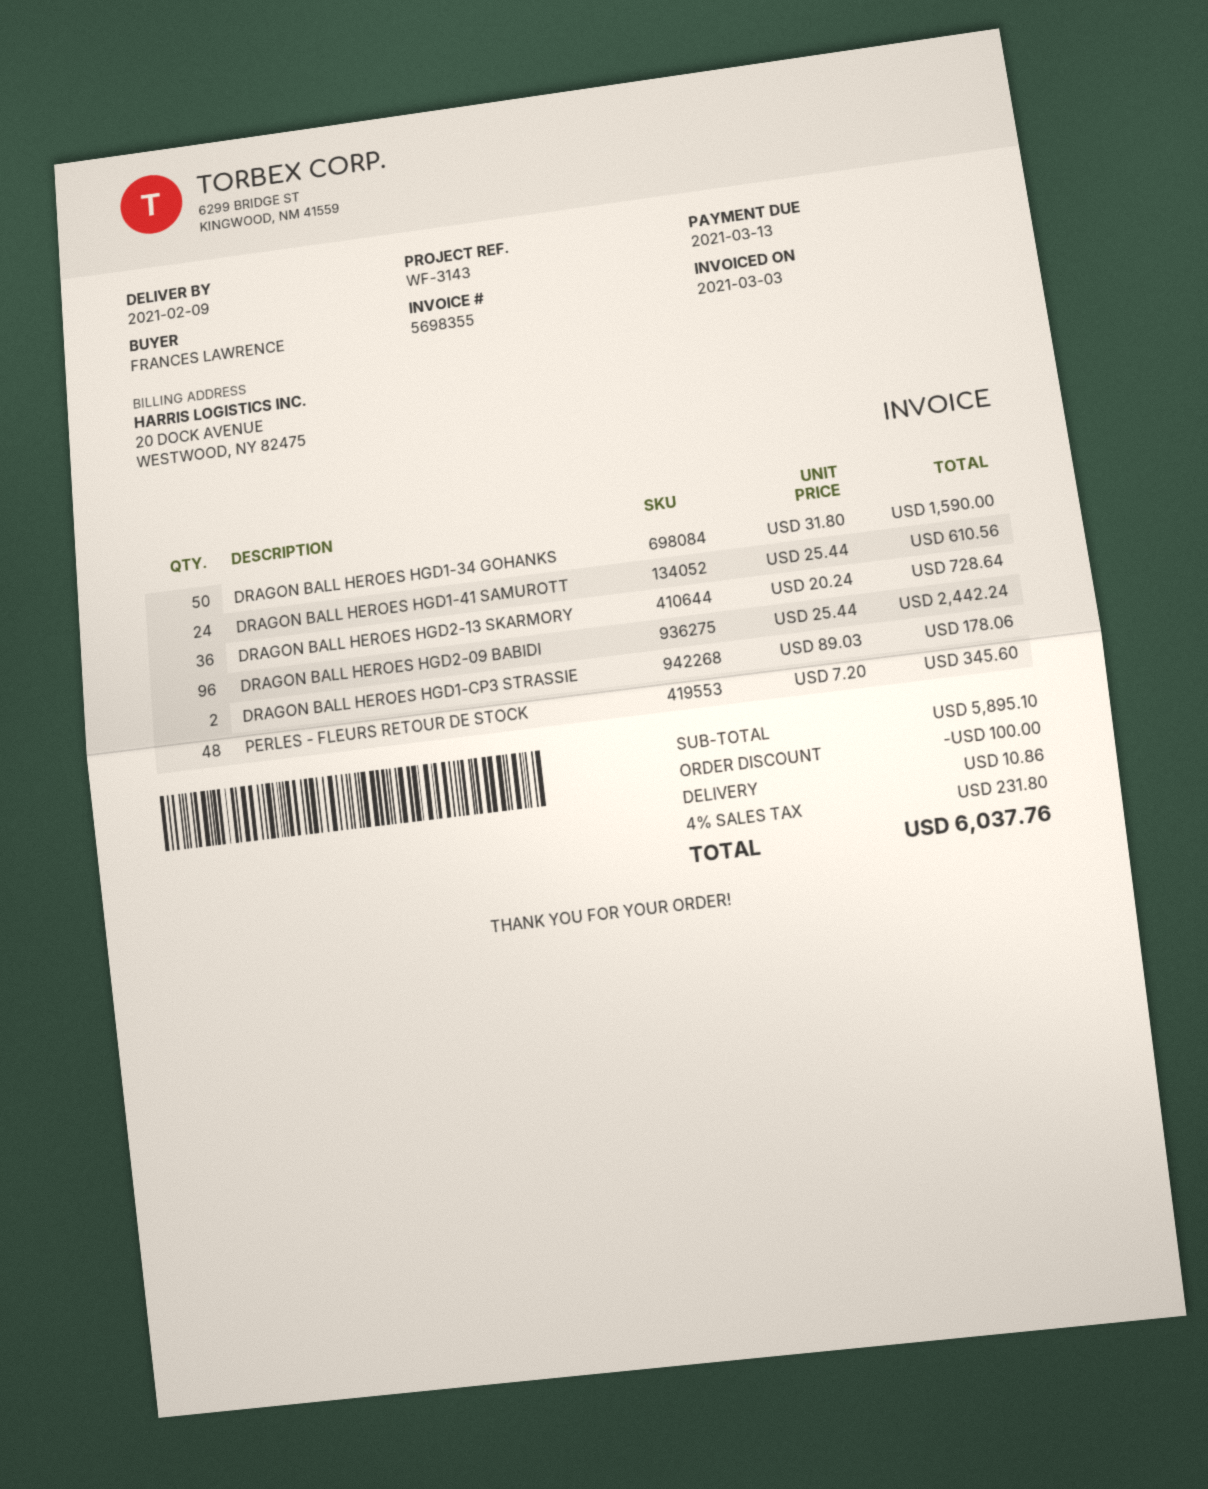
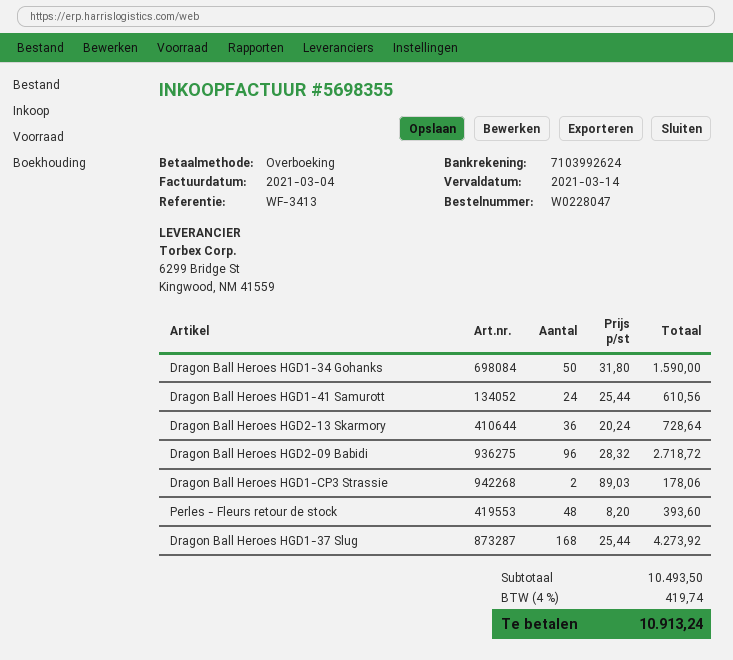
invoice date: 2021-03-03 -> 2021-03-04
due date: 2021-03-13 -> 2021-03-14
reference: WF-3143 -> WF-3413
DRAGON BALL HEROES HGD2-09 BABIDI: 96 x 25.44 = 2442.24 -> 96 x 28.32 = 2718.72
PERLES - FLEURS RETOUR DE STOCK: 48 x 7.20 = 345.60 -> 48 x 8.20 = 393.60
Dragon Ball Heroes HGD1-37 Slug: none -> 168 x 25.44 = 4273.92
subtotal: 5895.10 -> 10493.50
discount: 100.00 -> none
shipping: 10.86 -> none
tax: 4% = 231.80 -> 4% = 419.74
total: 6037.76 -> 10913.24

